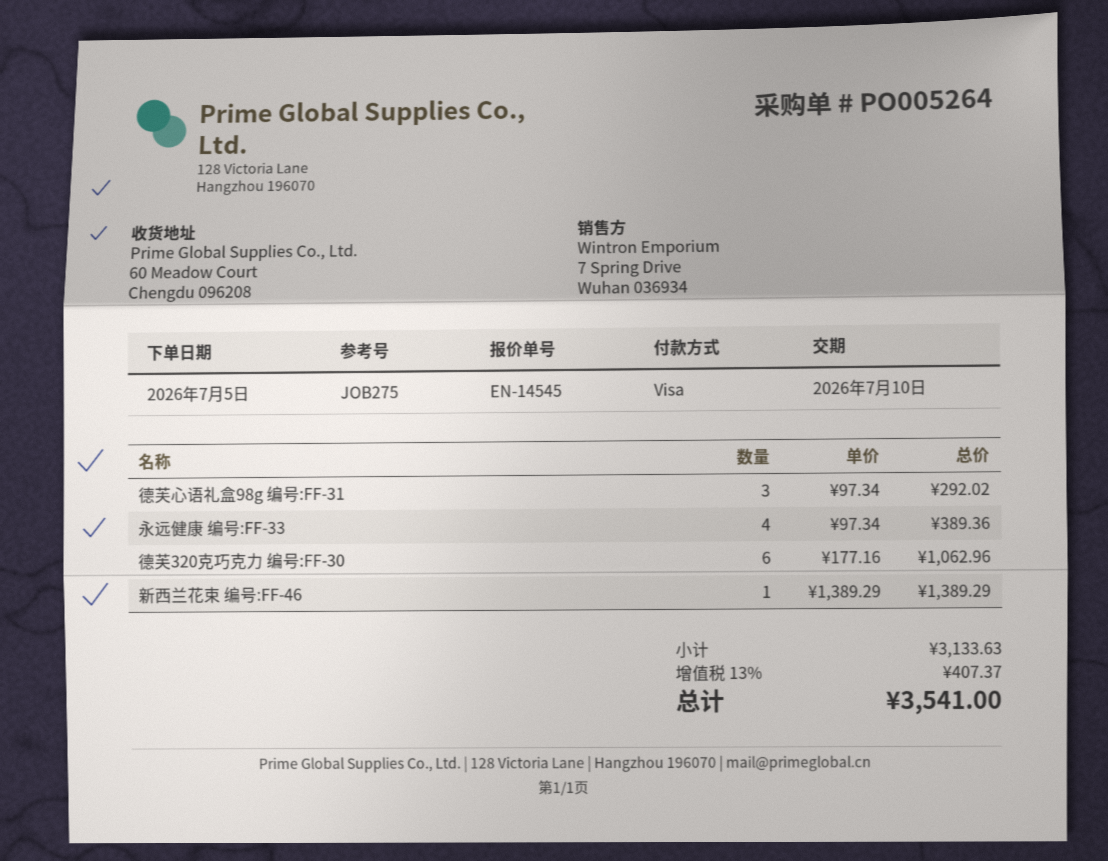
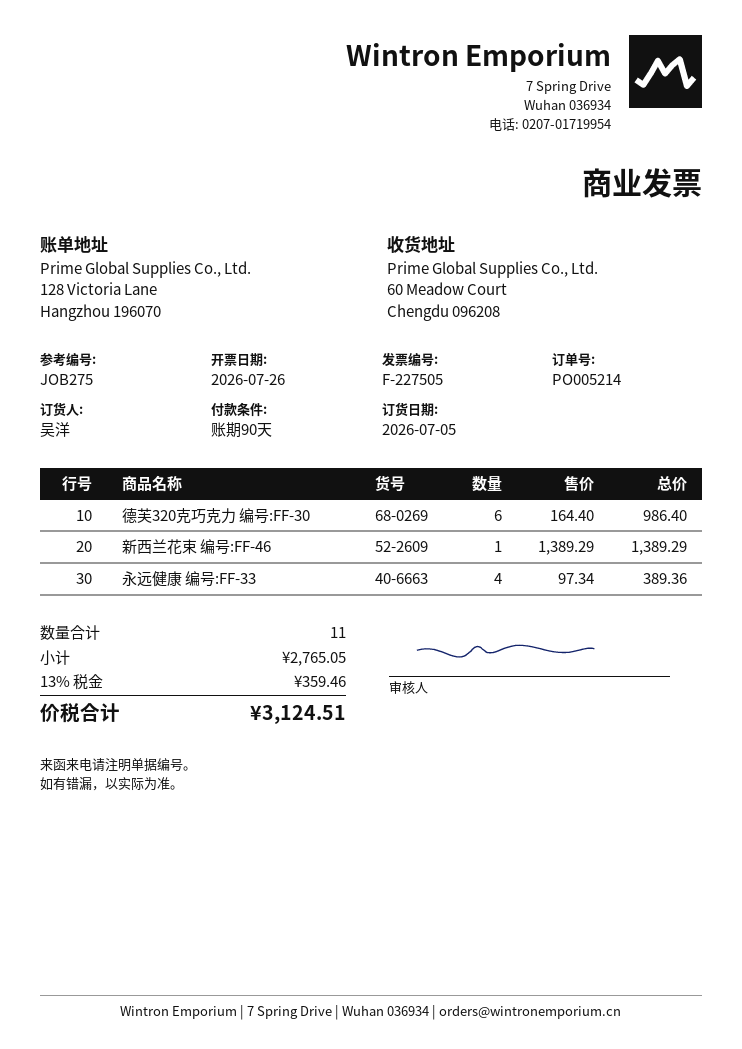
order number: PO005264 -> PO005214
德芙心语礼盒98g 编号:FF-31: 3 x 97.34 = 292.02 -> none
德芙320克巧克力 编号:FF-30: 6 x 177.16 = 1062.96 -> 6 x 164.40 = 986.40
subtotal: 3133.63 -> 2765.05
tax: 13% = 407.37 -> 13% = 359.46
total: 3541.00 -> 3124.51

